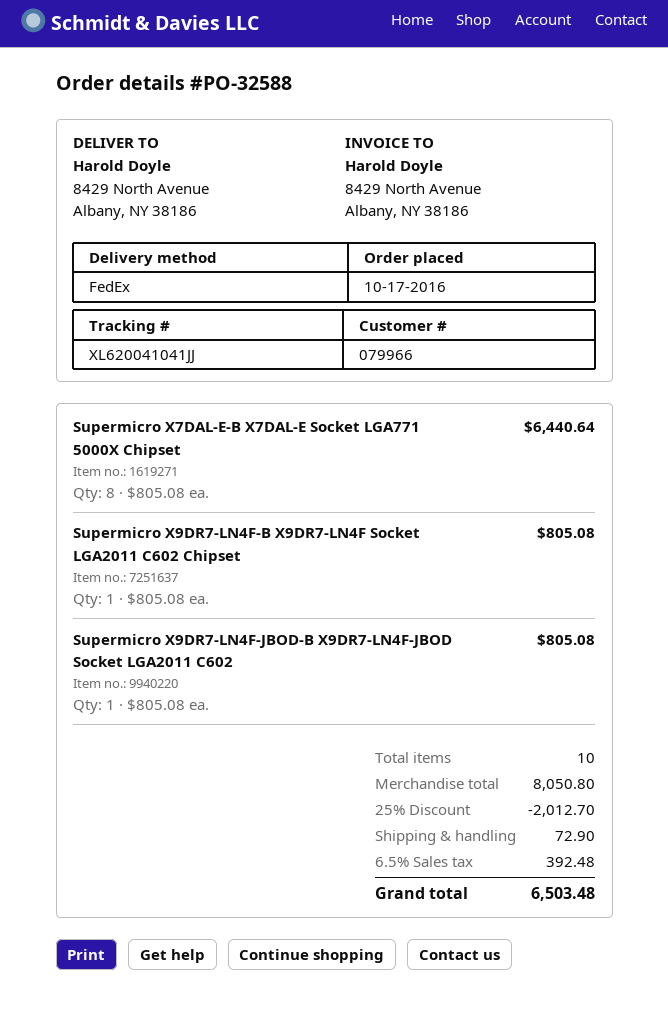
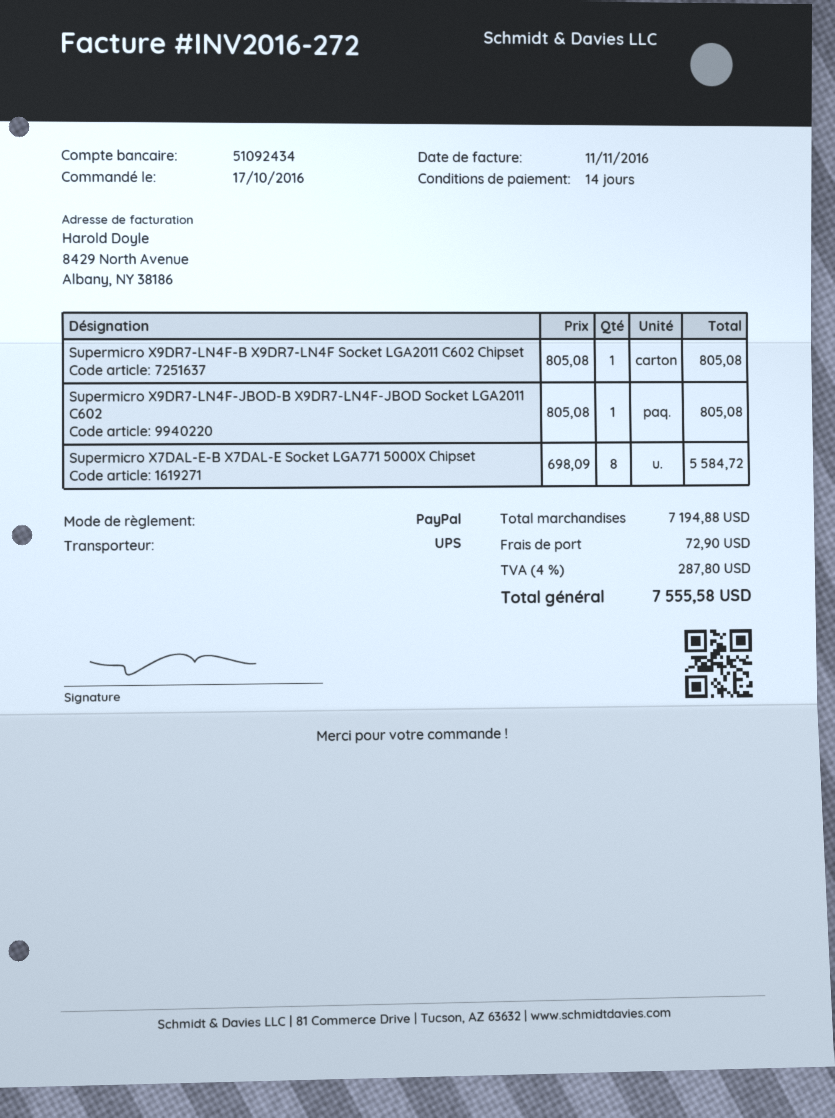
shipping method: FedEx -> UPS
Supermicro X7DAL-E-B X7DAL-E Socket LGA771 5000X Chipset: 8 x 805.08 = 6440.64 -> 8 x 698.09 = 5584.72
subtotal: 8050.80 -> 7194.88
discount: 25% = 2012.70 -> none
tax: 6.5% = 392.48 -> 4% = 287.80
total: 6503.48 -> 7555.58

